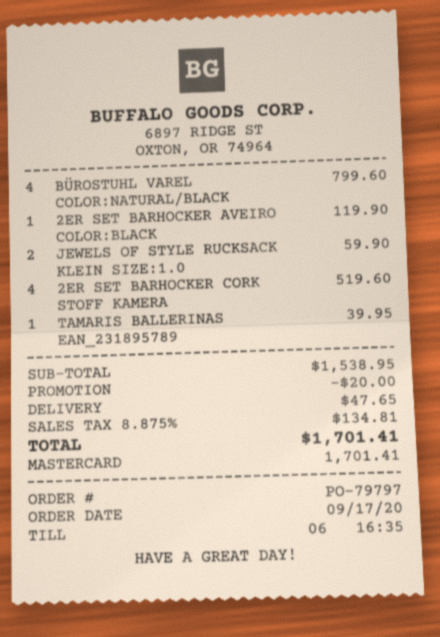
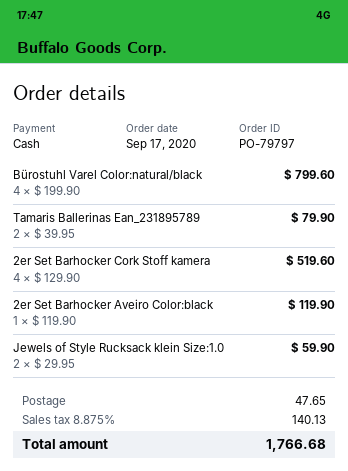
payment method: Mastercard -> cash
TAMARIS BALLERINAS EAN_231895789: 1 for 39.95 -> 2 for 79.90
discount: 20.00 -> none
tax: 8.875% = 134.81 -> 8.875% = 140.13
total: 1701.41 -> 1766.68

